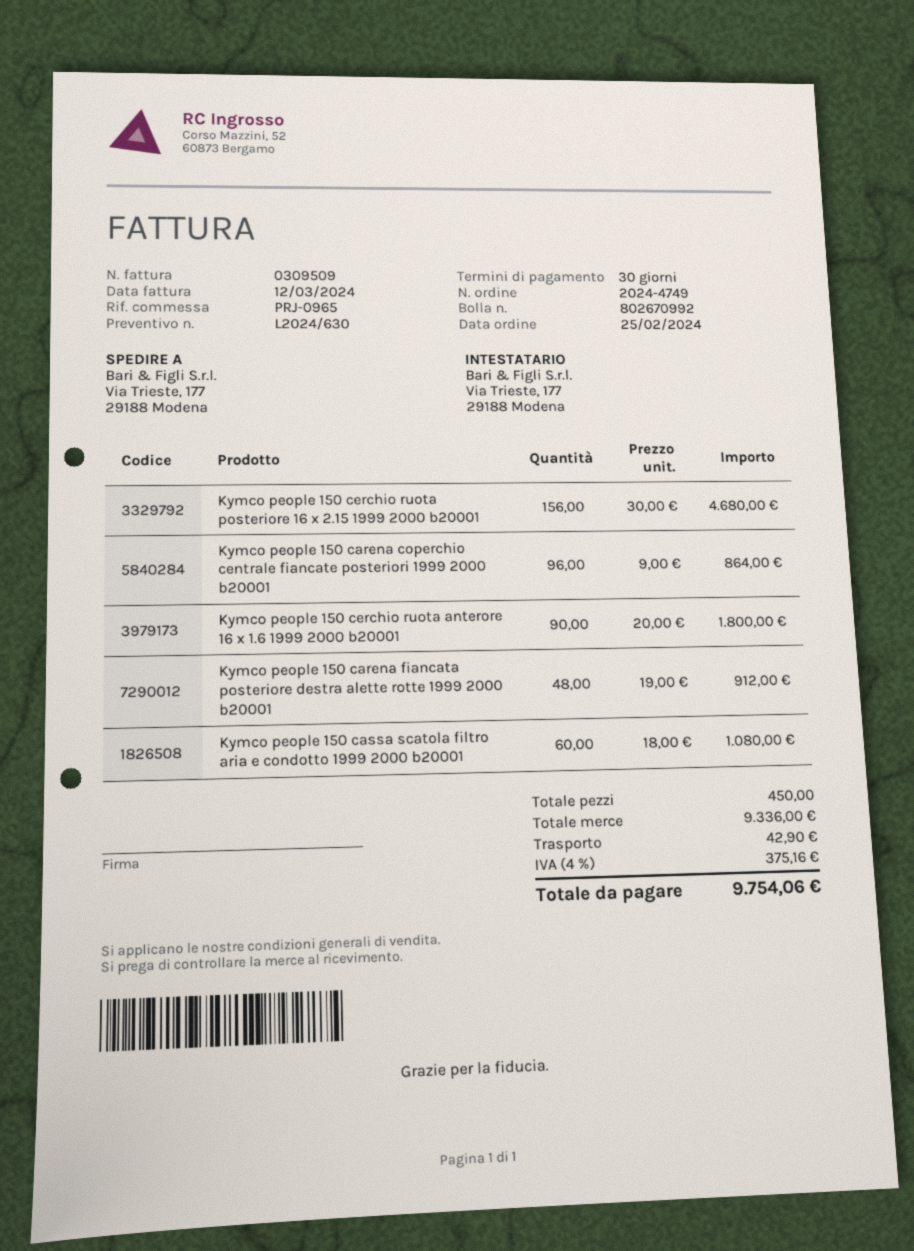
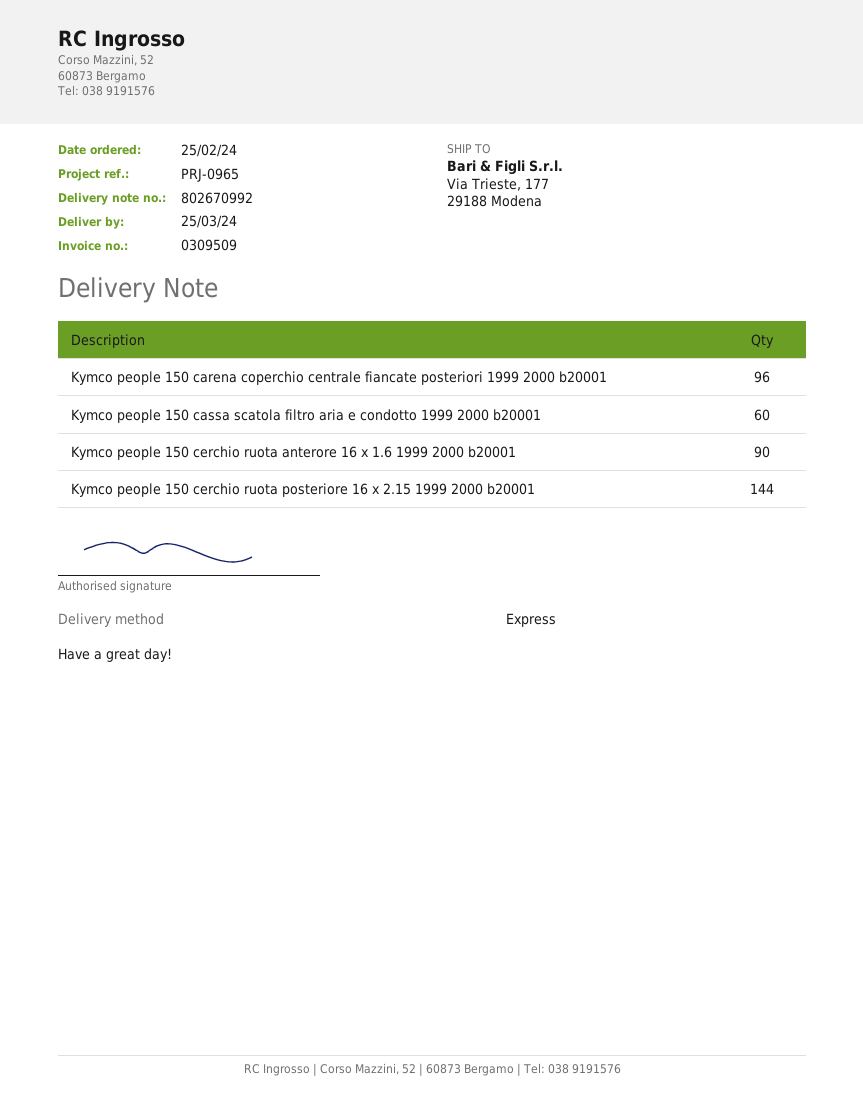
Kymco people 150 cerchio ruota posteriore 16 x 2.15 1999 2000 b20001: 156 -> 144
Kymco people 150 carena fiancata posteriore destra alette rotte 1999 2000 b20001: 48 -> none

